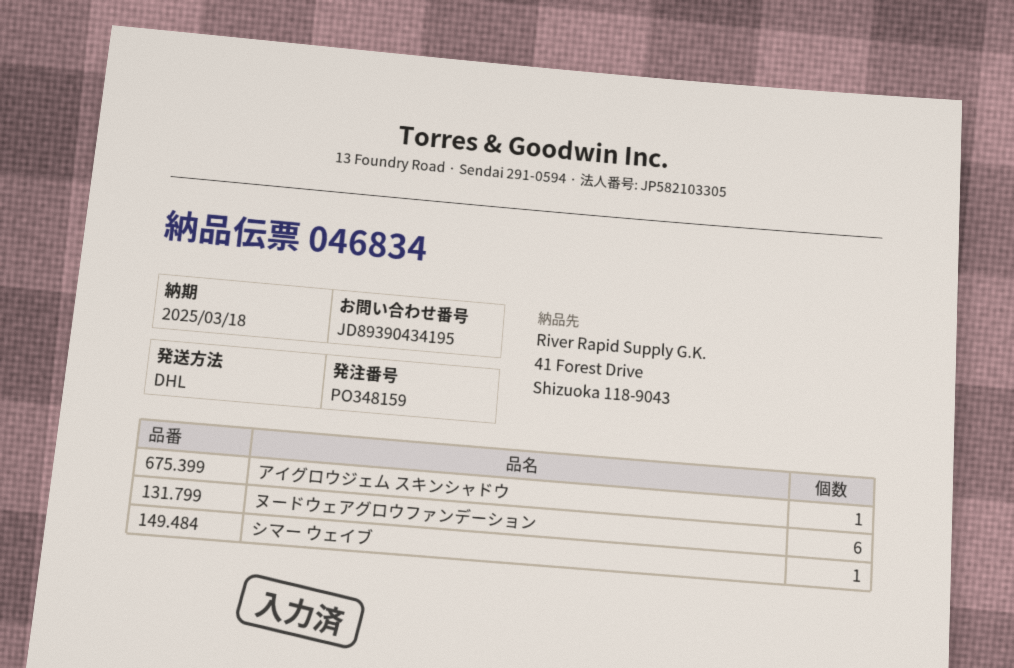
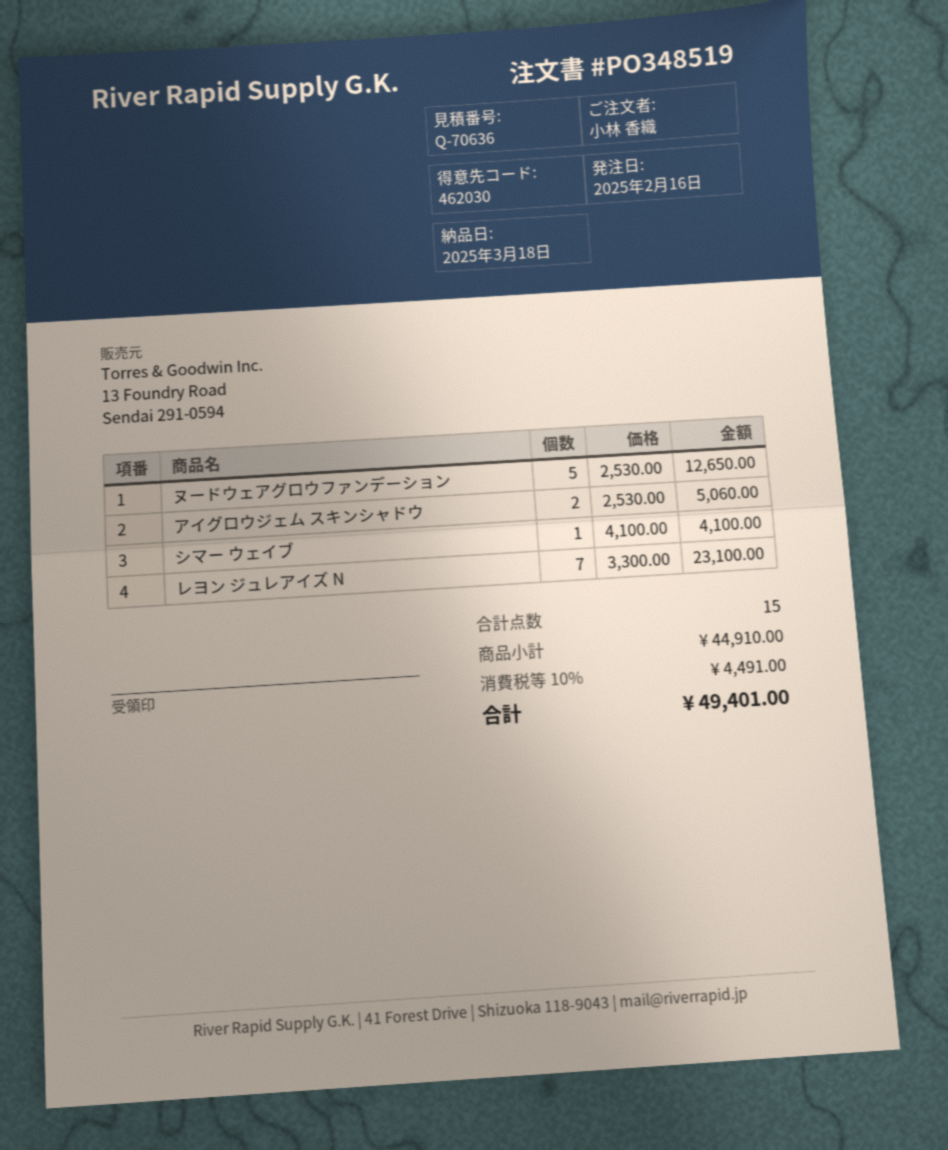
order number: PO348159 -> PO348519
アイグロウジェム スキンシャドウ: 1 -> 2
ヌードウェアグロウファンデーション: 6 -> 5
レヨン ジュレアイズ N: none -> 7

